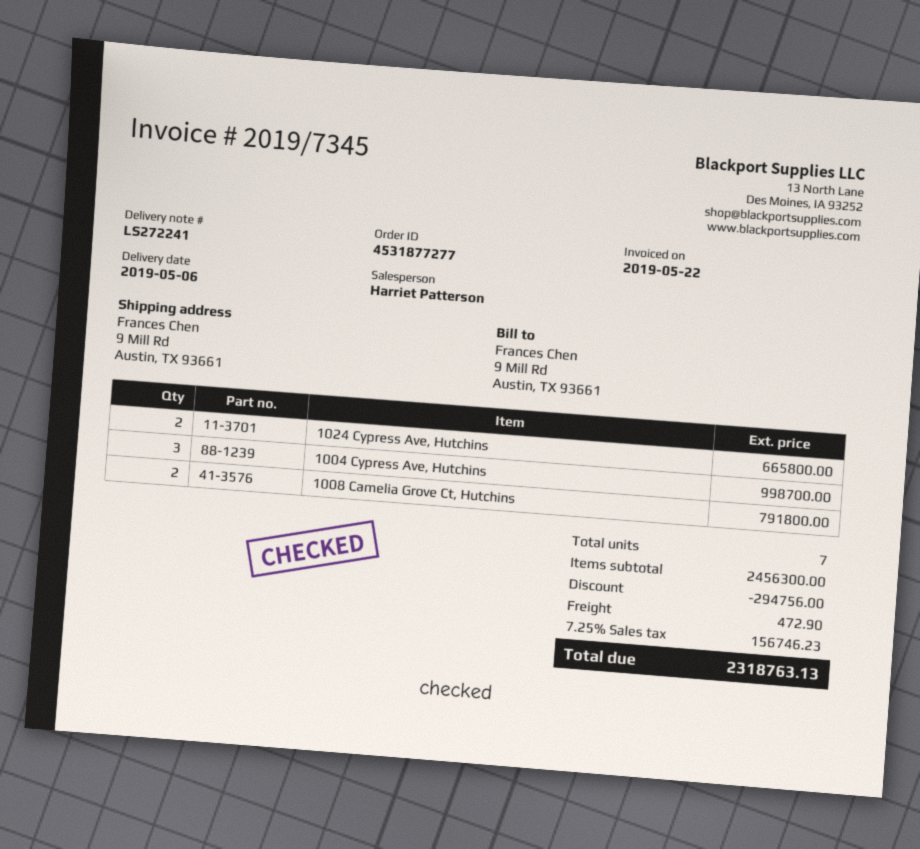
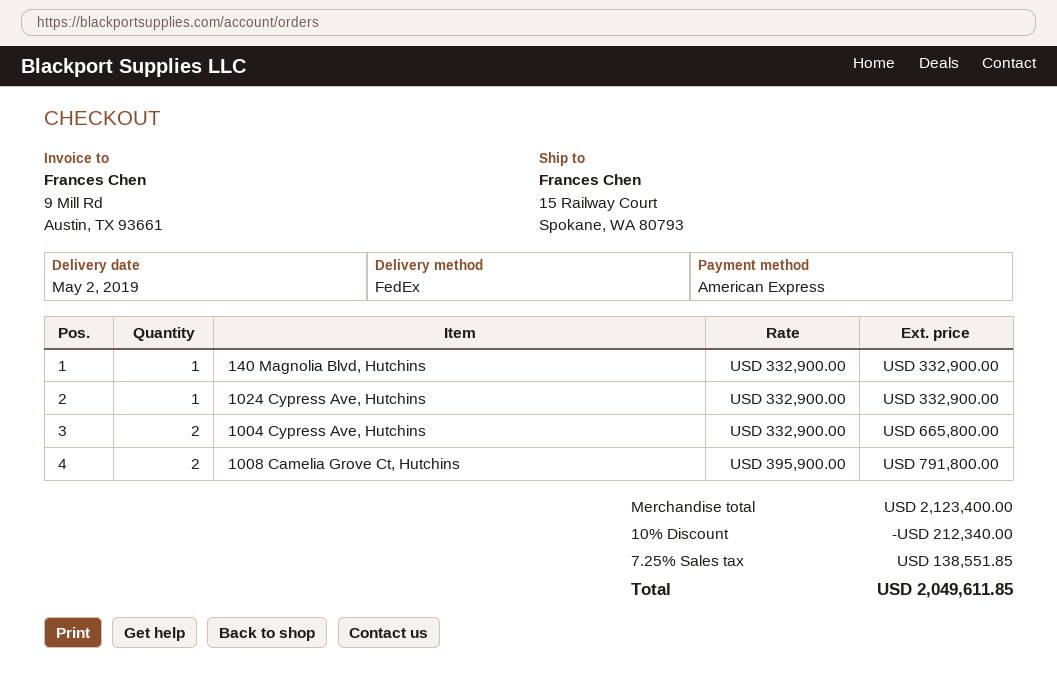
delivery date: 2019-05-06 -> 2019-05-02
ship to: 9 Mill Rd, Austin, TX 93661 -> 15 Railway Court, Spokane, WA 80793
1024 Cypress Ave, Hutchins: 2 for 665800.00 -> 1 for 332900.00
1004 Cypress Ave, Hutchins: 3 for 998700.00 -> 2 for 665800.00
140 Magnolia Blvd, Hutchins: none -> 1 for 332900.00
subtotal: 2456300.00 -> 2123400.00
discount: 294756.00 -> 212340.00
shipping: 472.90 -> none
tax: 7.25% = 156746.23 -> 7.25% = 138551.85
total: 2318763.13 -> 2049611.85

